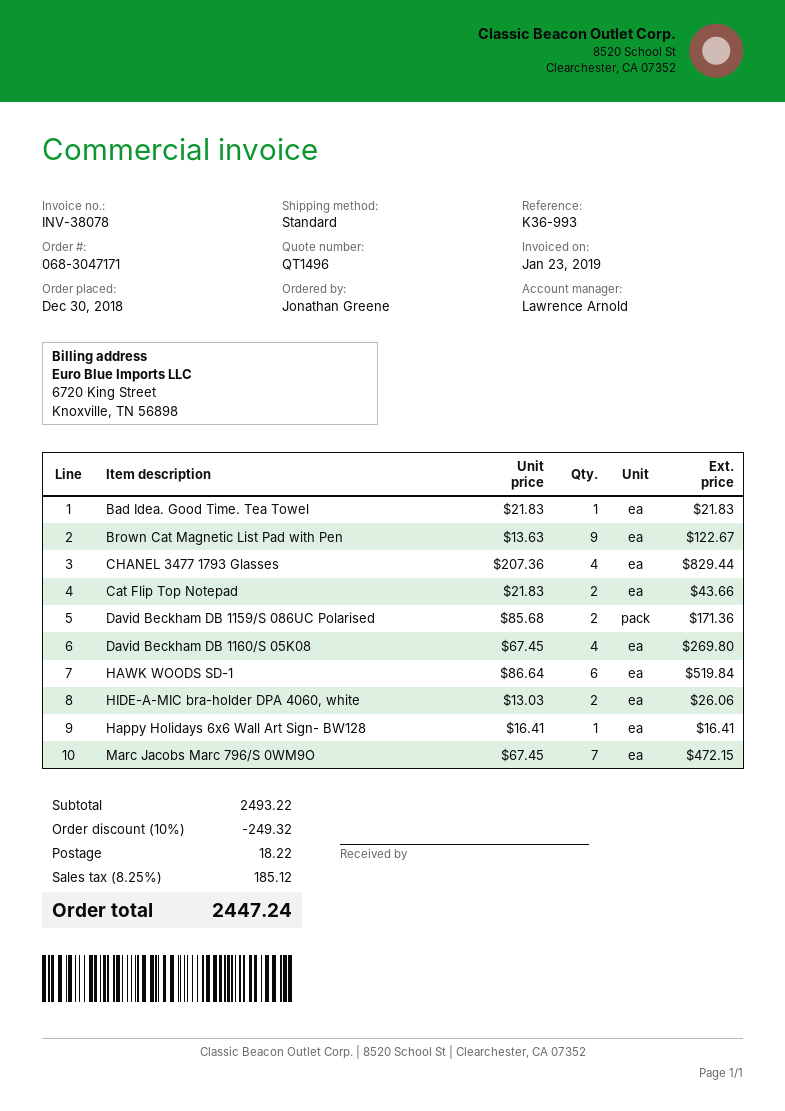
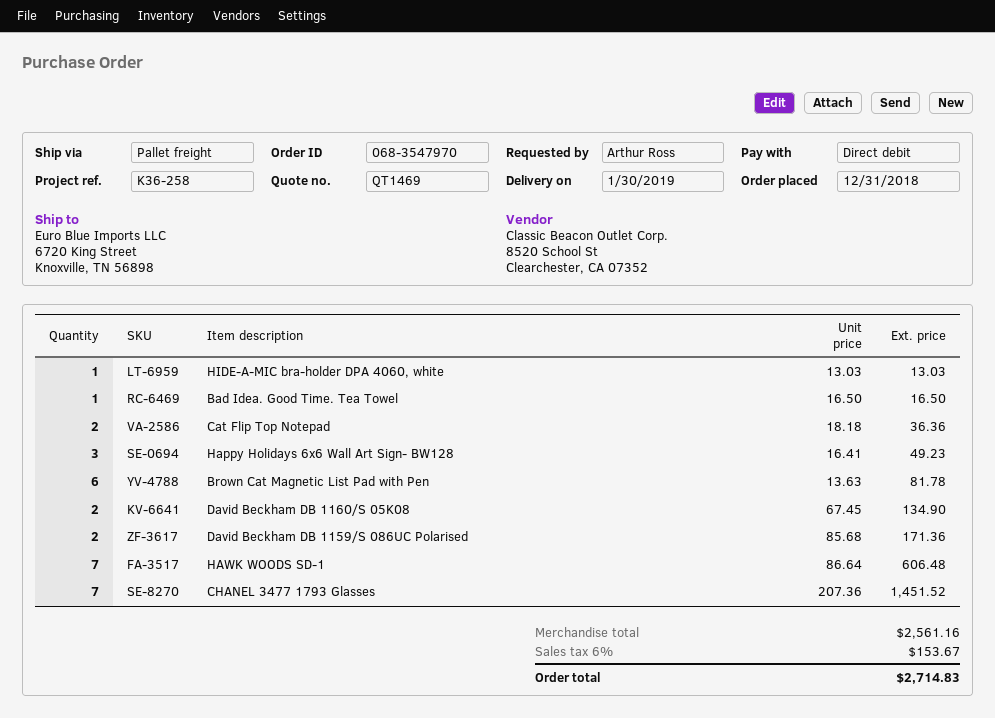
quote number: QT1496 -> QT1469
order number: 068-3047171 -> 068-3547970
order date: 2018-12-30 -> 2018-12-31
reference: K36-993 -> K36-258
ordered by: Jonathan Greene -> Arthur Ross
shipping method: standard -> pallet freight
Bad Idea. Good Time. Tea Towel: 1 x 21.83 = 21.83 -> 1 x 16.50 = 16.50
Brown Cat Magnetic List Pad with Pen: 9 x 13.63 = 122.67 -> 6 x 13.63 = 81.78
CHANEL 3477 1793 Glasses: 4 x 207.36 = 829.44 -> 7 x 207.36 = 1451.52
Cat Flip Top Notepad: 2 x 21.83 = 43.66 -> 2 x 18.18 = 36.36
David Beckham DB 1160/S 05K08: 4 x 67.45 = 269.80 -> 2 x 67.45 = 134.90
HAWK WOODS SD-1: 6 x 86.64 = 519.84 -> 7 x 86.64 = 606.48
HIDE-A-MIC bra-holder DPA 4060, white: 2 x 13.03 = 26.06 -> 1 x 13.03 = 13.03
Happy Holidays 6x6 Wall Art Sign- BW128: 1 x 16.41 = 16.41 -> 3 x 16.41 = 49.23
Marc Jacobs Marc 796/S 0WM9O: 7 x 67.45 = 472.15 -> none
subtotal: 2493.22 -> 2561.16
discount: 10% = 249.32 -> none
shipping: 18.22 -> none
tax: 8.25% = 185.12 -> 6% = 153.67
total: 2447.24 -> 2714.83

